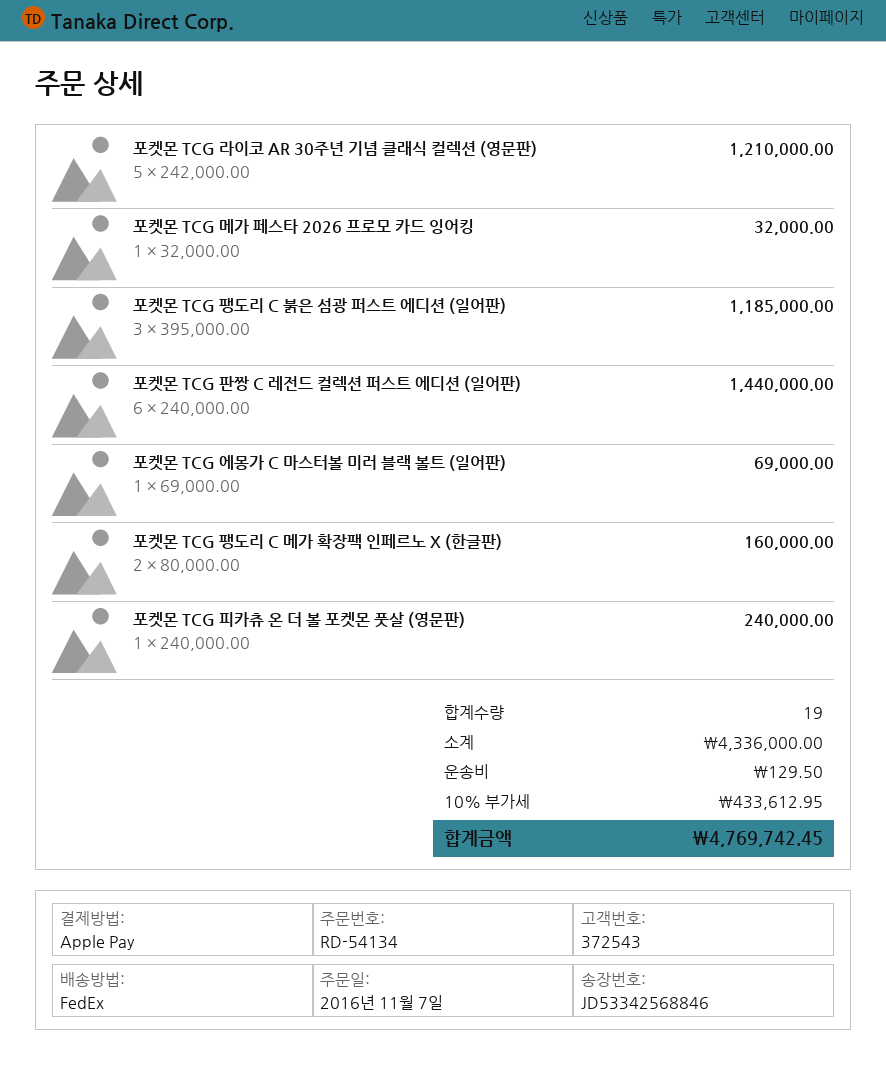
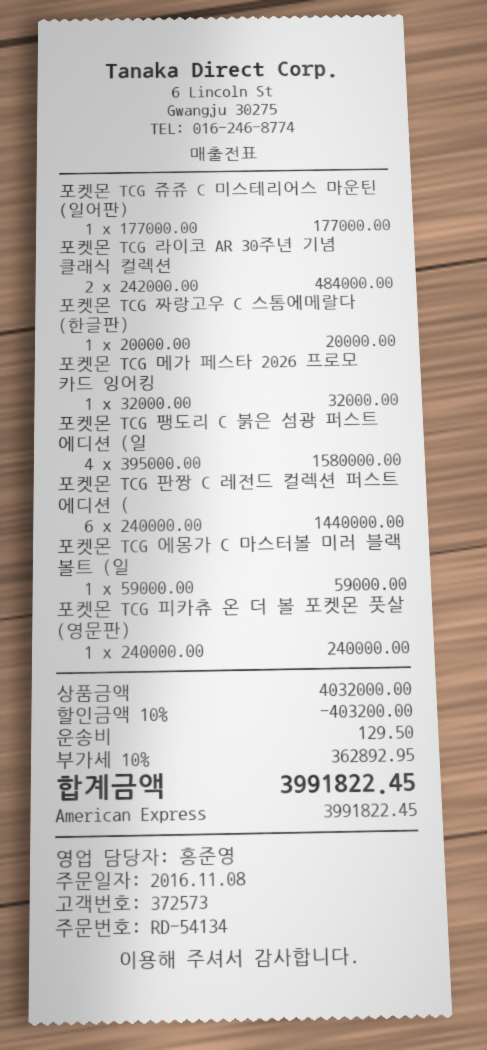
order date: 2016-11-07 -> 2016-11-08
customer number: 372543 -> 372573
payment method: Apple Pay -> American Express
포켓몬 TCG 라이코 AR 30주년 기념 클래식 컬렉션 (영문판): 5 x 242000.00 = 1210000.00 -> 2 x 242000.00 = 484000.00
포켓몬 TCG 팽도리 C 붉은 섬광 퍼스트 에디션 (일어판): 3 x 395000.00 = 1185000.00 -> 4 x 395000.00 = 1580000.00
포켓몬 TCG 에몽가 C 마스터볼 미러 블랙 볼트 (일어판): 1 x 69000.00 = 69000.00 -> 1 x 59000.00 = 59000.00
포켓몬 TCG 팽도리 C 메가 확장팩 인페르노 X (한글판): 2 x 80000.00 = 160000.00 -> none
포켓몬 TCG 쥬쥬 C 미스테리어스 마운틴 (일어판): none -> 1 x 177000.00 = 177000.00
포켓몬 TCG 짜랑고우 C 스톰에메랄다 (한글판): none -> 1 x 20000.00 = 20000.00
subtotal: 4336000.00 -> 4032000.00
discount: none -> 10% = 403200.00
tax: 10% = 433612.95 -> 10% = 362892.95
total: 4769742.45 -> 3991822.45

